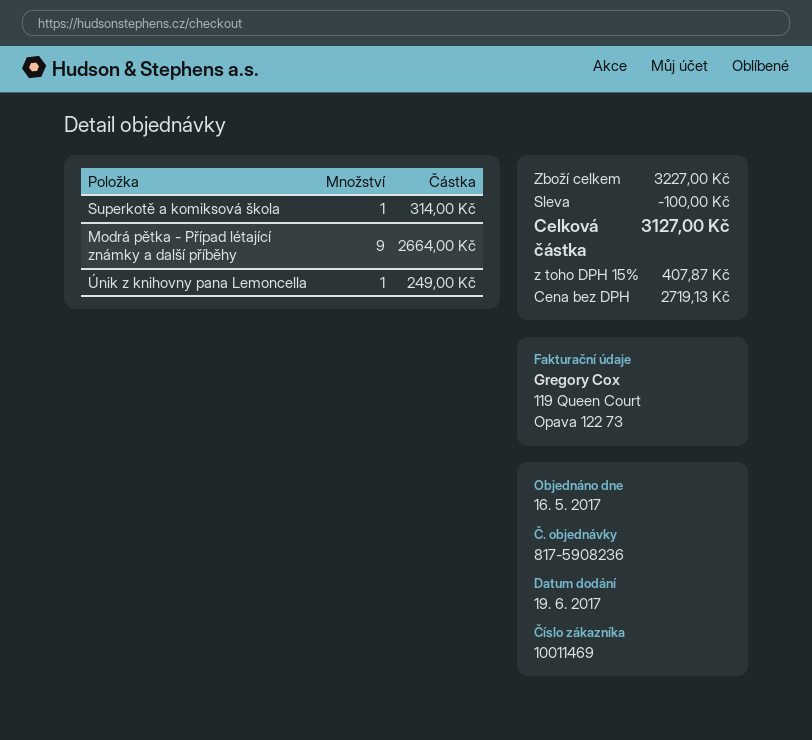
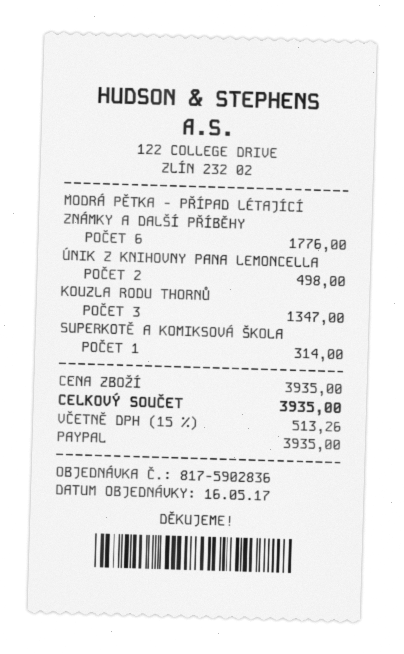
order number: 817-5908236 -> 817-5902836
Modrá pětka - Případ létající známky a další příběhy: 9 for 2664.00 -> 6 for 1776.00
Únik z knihovny pana Lemoncella: 1 for 249.00 -> 2 for 498.00
KOUZLA RODU THORNŮ: none -> 3 for 1347.00
subtotal: 3227.00 -> 3935.00
discount: 100.00 -> none
tax: 15% = 407.87 -> 15% = 513.26
total: 3127.00 -> 3935.00

